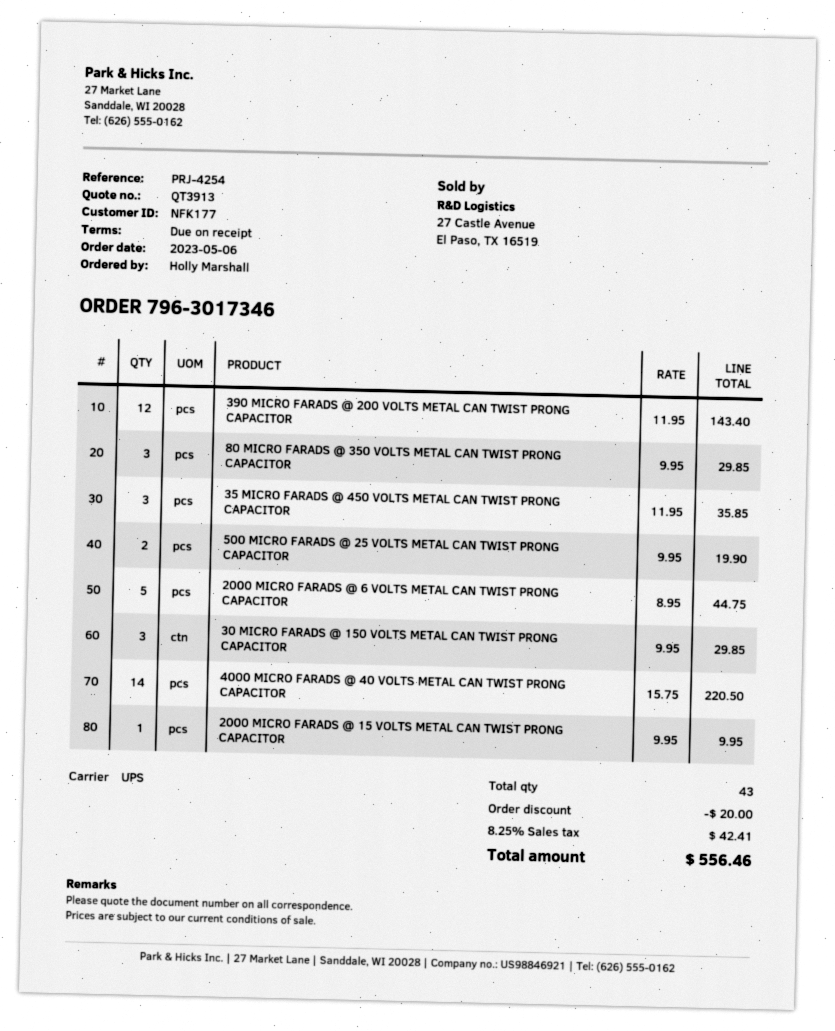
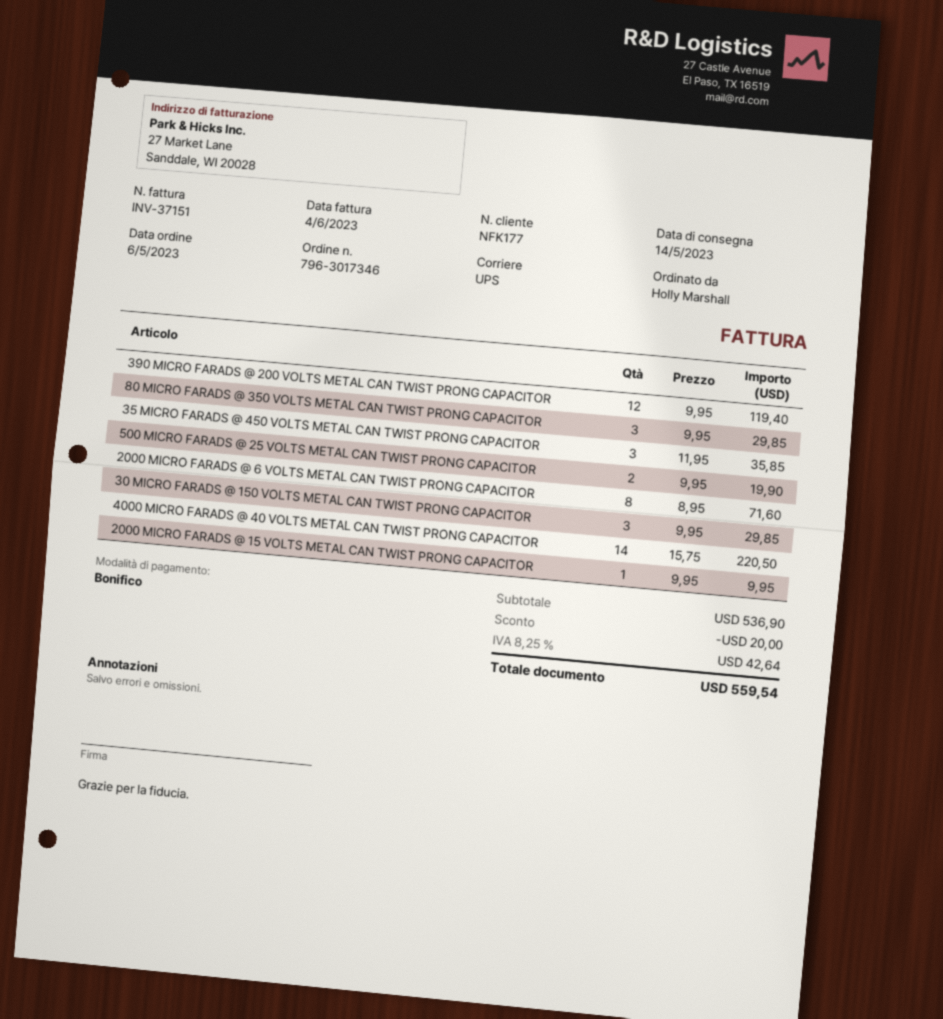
390 MICRO FARADS @ 200 VOLTS METAL CAN TWIST PRONG CAPACITOR: 12 x 11.95 = 143.40 -> 12 x 9.95 = 119.40
2000 MICRO FARADS @ 6 VOLTS METAL CAN TWIST PRONG CAPACITOR: 5 x 8.95 = 44.75 -> 8 x 8.95 = 71.60
tax: 8.25% = 42.41 -> 8.25% = 42.64
total: 556.46 -> 559.54

